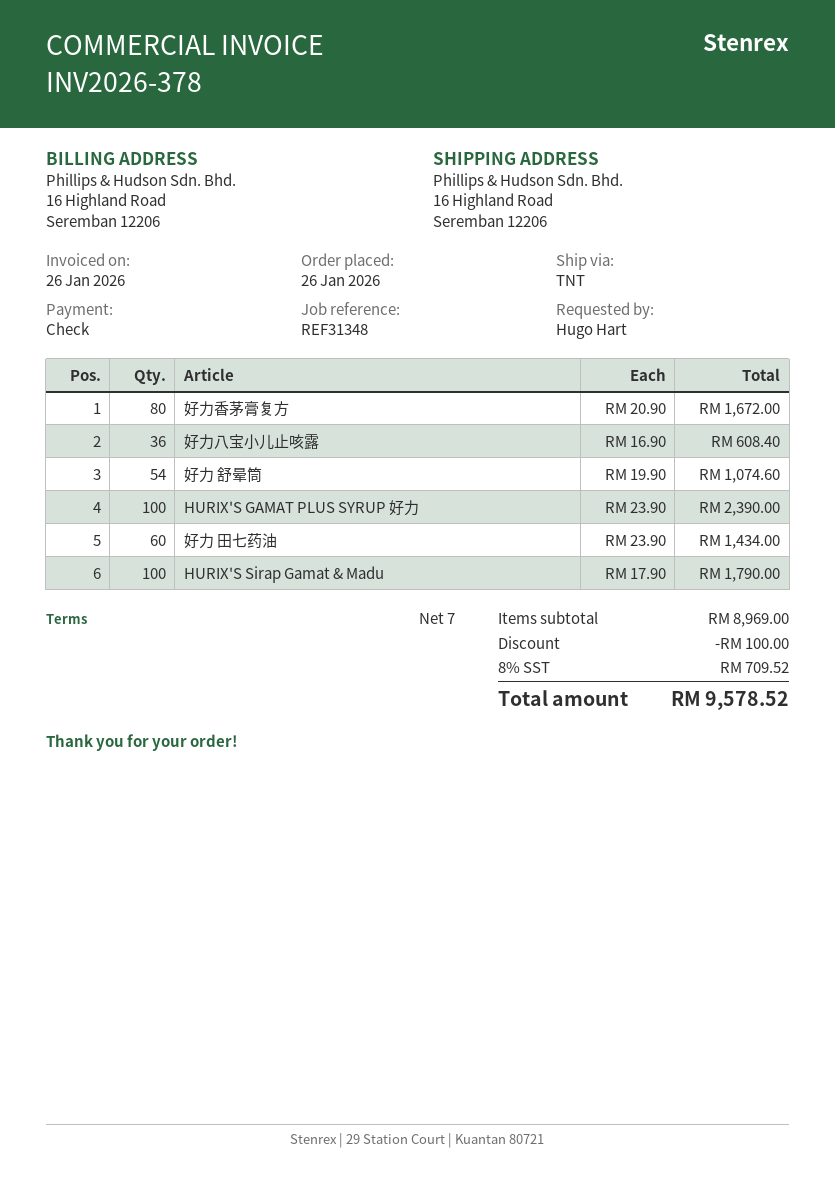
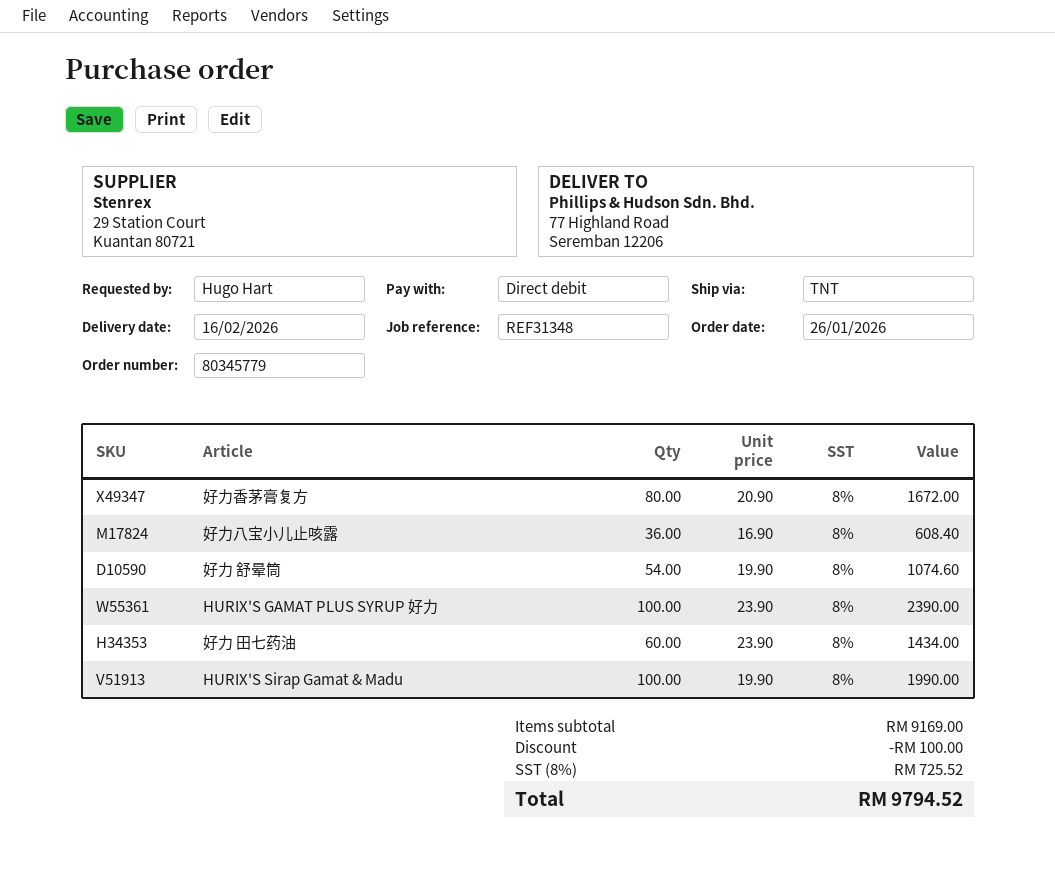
payment method: cheque -> direct debit
ship to: 16 Highland Road, Seremban 12206 -> 77 Highland Road, Seremban 12206
HURIX'S Sirap Gamat & Madu: 100 x 17.90 = 1790.00 -> 100 x 19.90 = 1990.00
subtotal: 8969.00 -> 9169.00
tax: 8% = 709.52 -> 8% = 725.52
total: 9578.52 -> 9794.52

